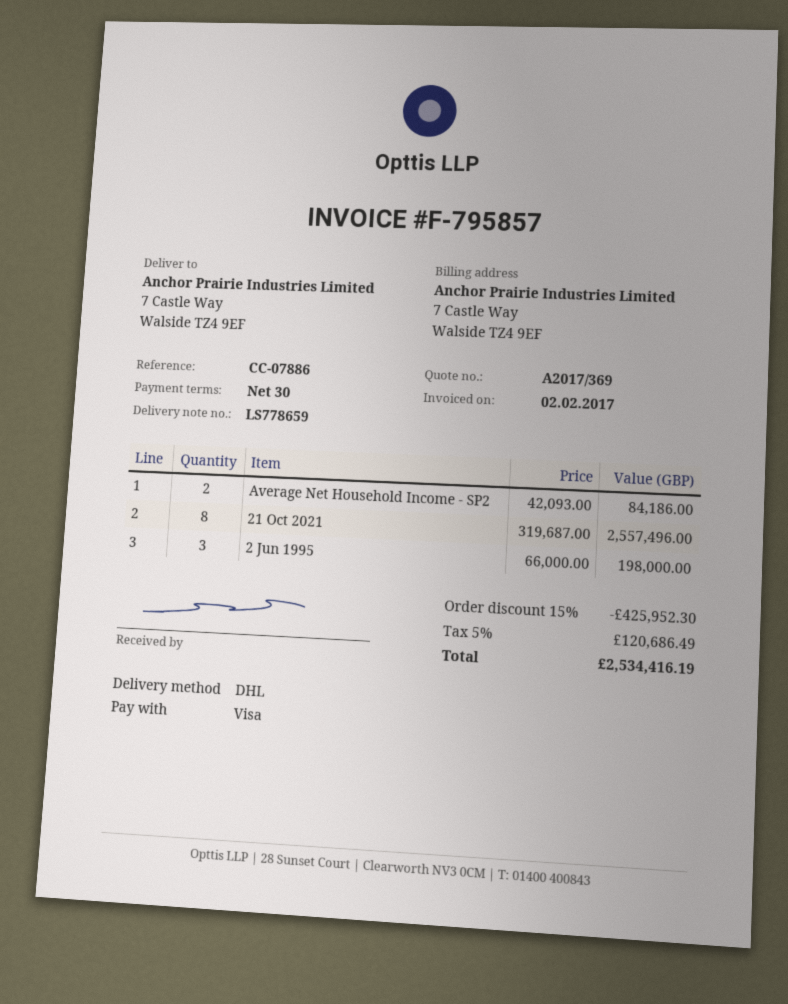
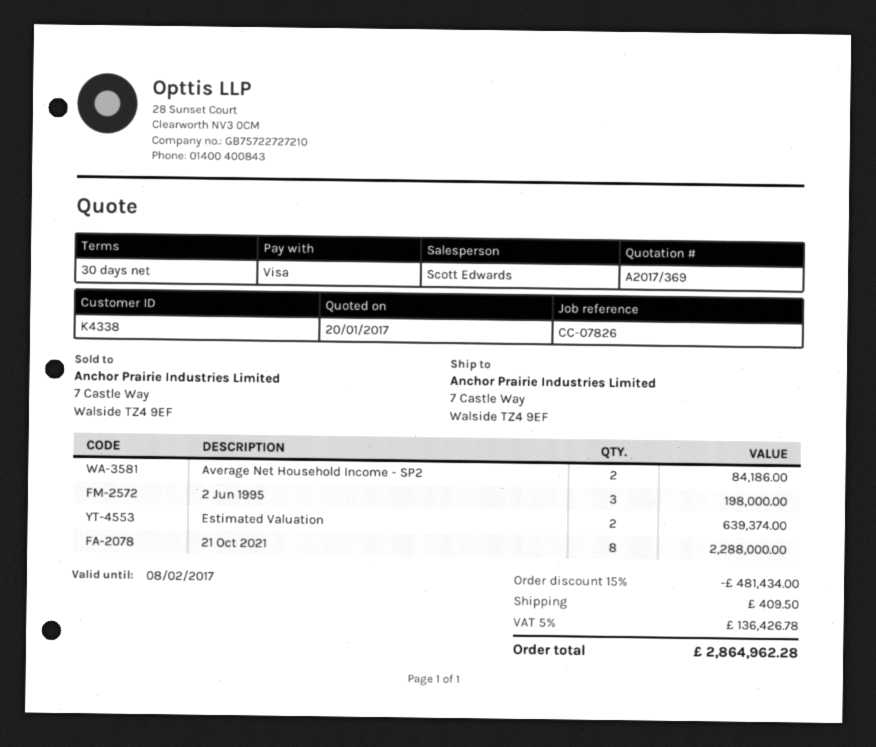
reference: CC-07886 -> CC-07826
21 Oct 2021: 8 for 2557496.00 -> 8 for 2288000.00
Estimated Valuation: none -> 2 for 639374.00
discount: 15% = 425952.30 -> 15% = 481434.00
shipping: none -> 409.50
tax: 5% = 120686.49 -> 5% = 136426.78
total: 2534416.19 -> 2864962.28

